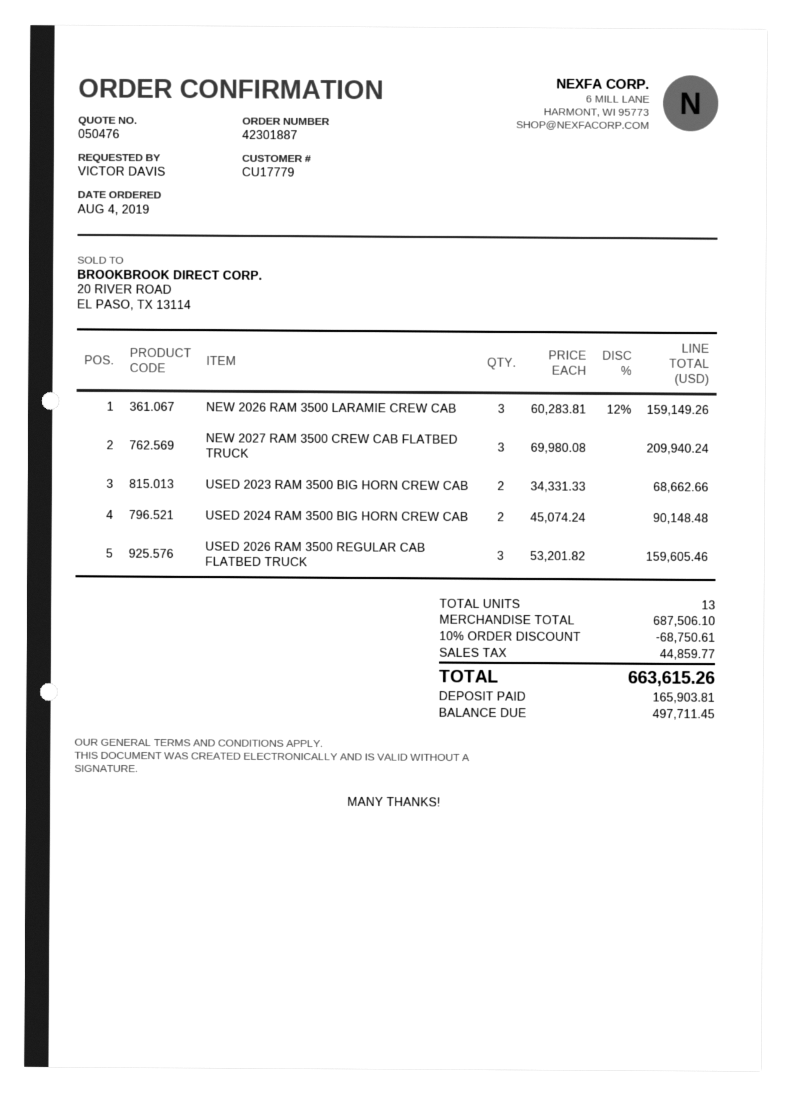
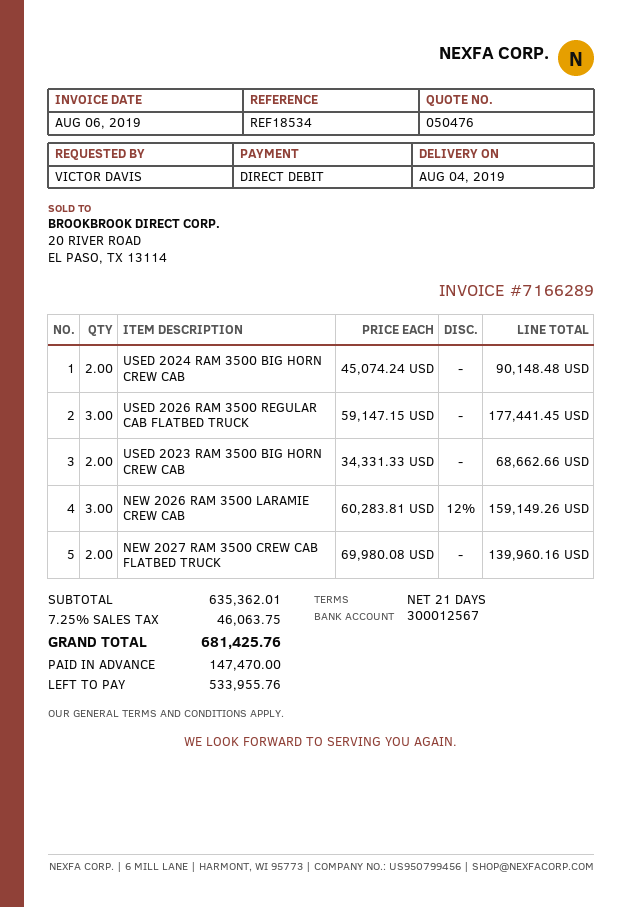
NEW 2027 RAM 3500 CREW CAB FLATBED TRUCK: 3 x 69980.08 = 209940.24 -> 2 x 69980.08 = 139960.16
USED 2026 RAM 3500 REGULAR CAB FLATBED TRUCK: 3 x 53201.82 = 159605.46 -> 3 x 59147.15 = 177441.45
subtotal: 687506.10 -> 635362.01
discount: 10% = 68750.61 -> none
tax: 44859.77 -> 46063.75
total: 663615.26 -> 681425.76
deposit: 165903.81 -> 147470.00
balance: 497711.45 -> 533955.76

